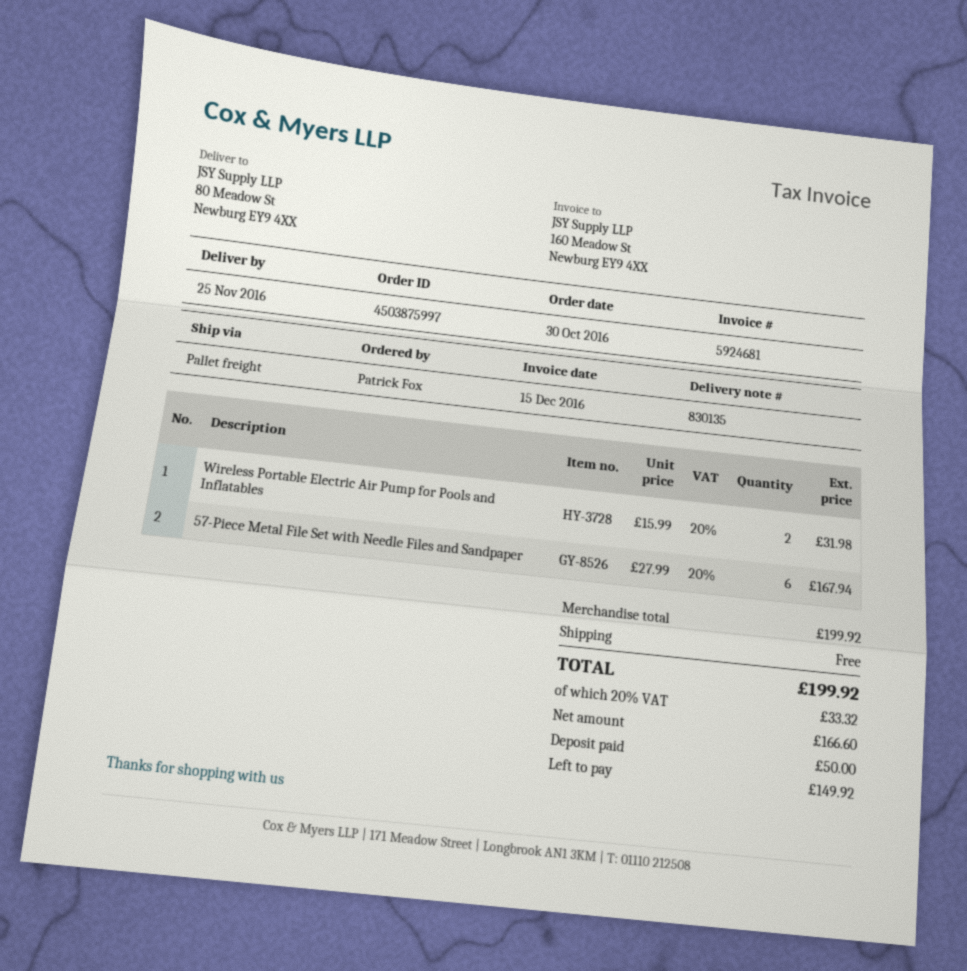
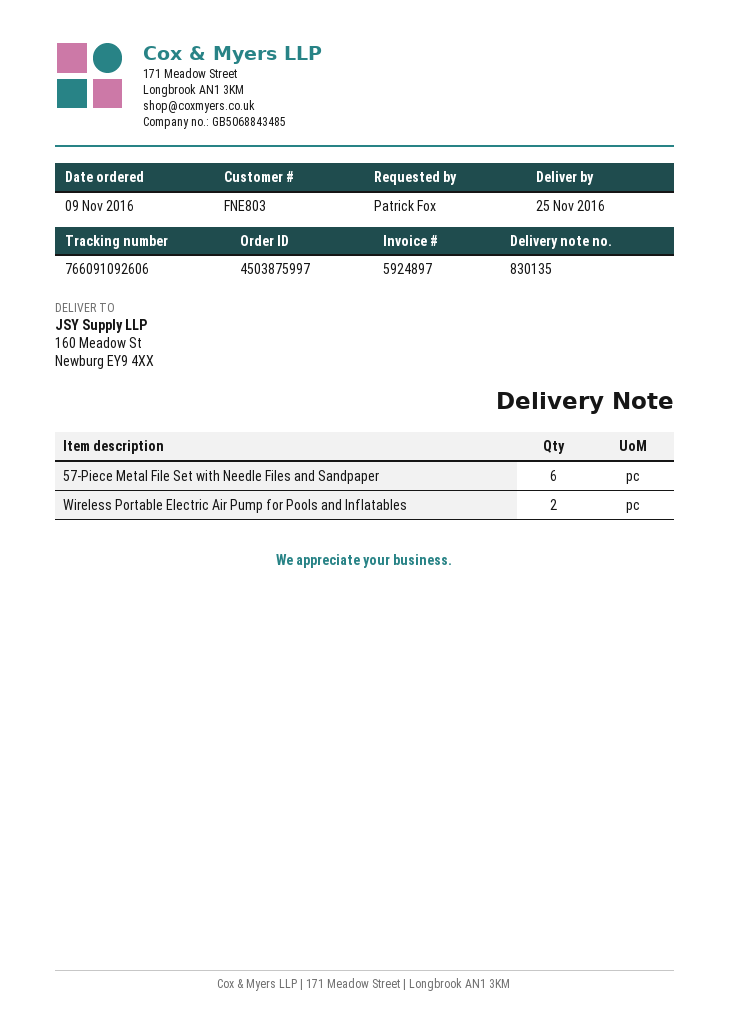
order date: 2016-10-30 -> 2016-11-09
invoice number: 5924681 -> 5924897
ship to: 80 Meadow St, Newburg EY9 4XX -> 160 Meadow St, Newburg EY9 4XX

